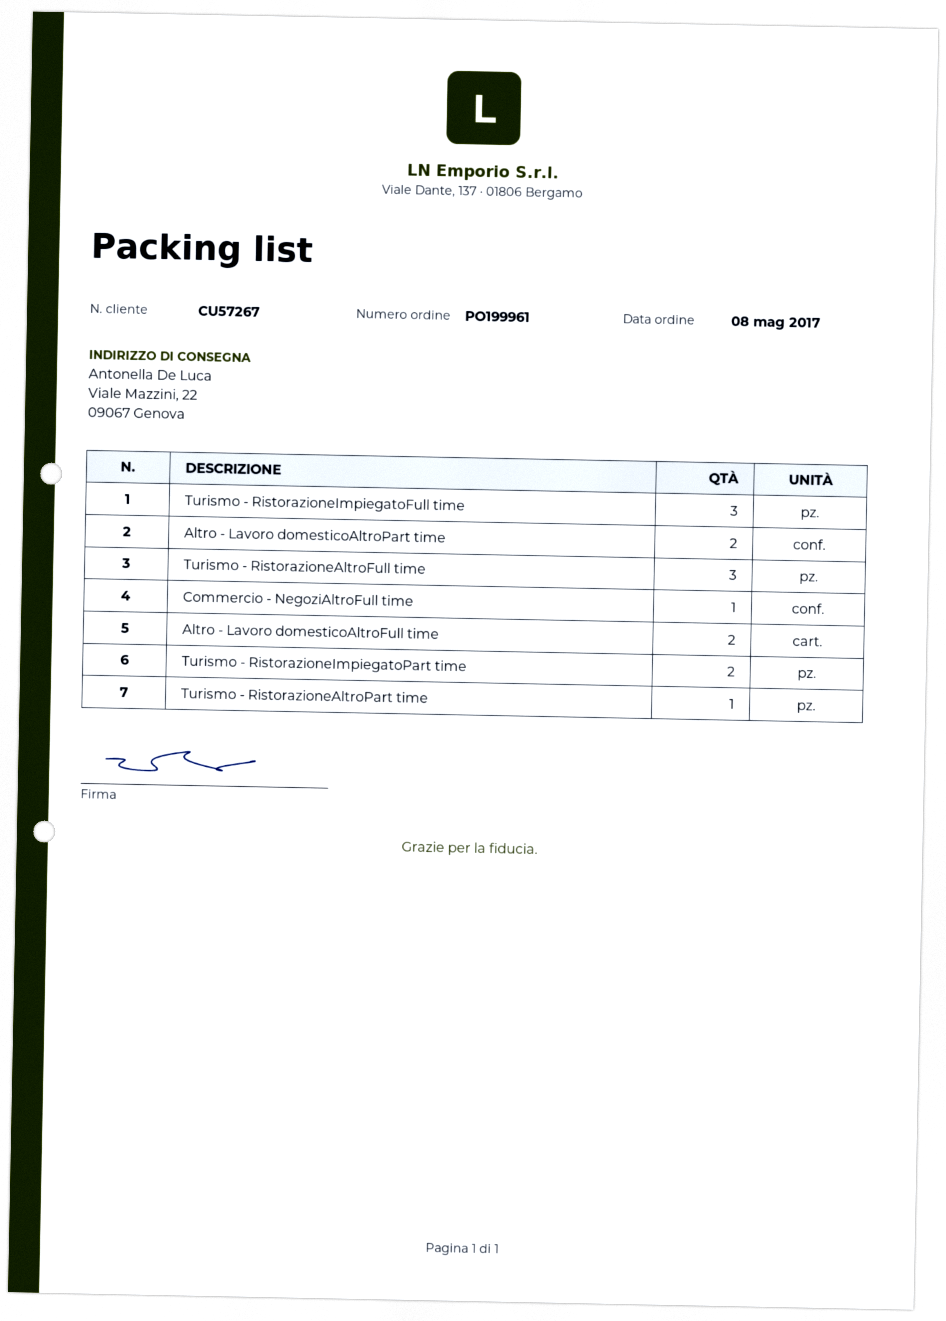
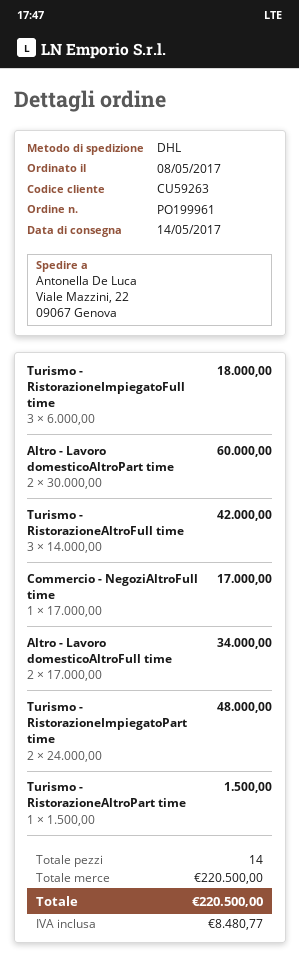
customer number: CU57267 -> CU59263

